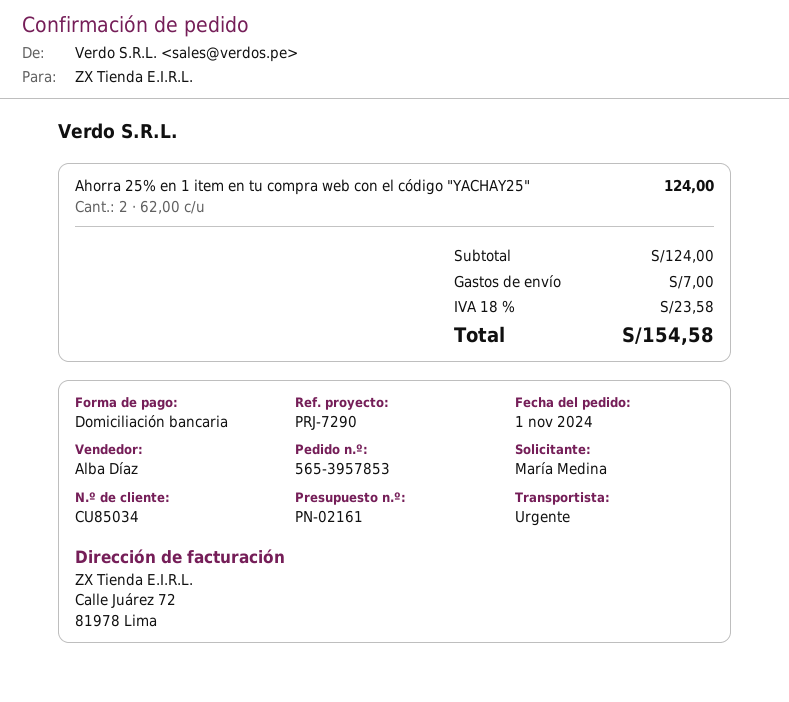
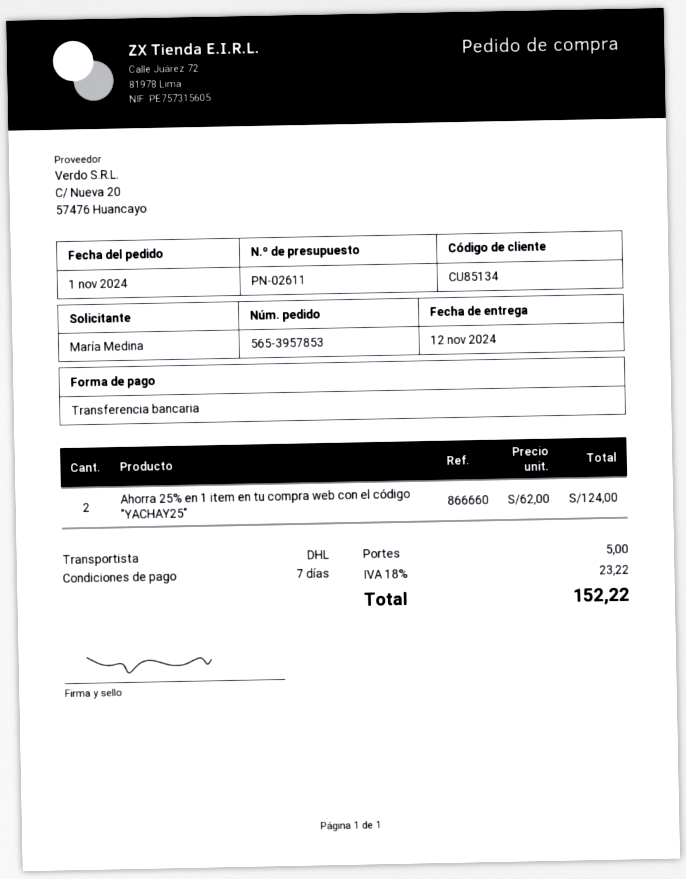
quote number: PN-02161 -> PN-02611
customer number: CU85034 -> CU85134
payment method: direct debit -> bank transfer
shipping method: express -> DHL
shipping: 7.00 -> 5.00
tax: 18% = 23.58 -> 18% = 23.22
total: 154.58 -> 152.22

